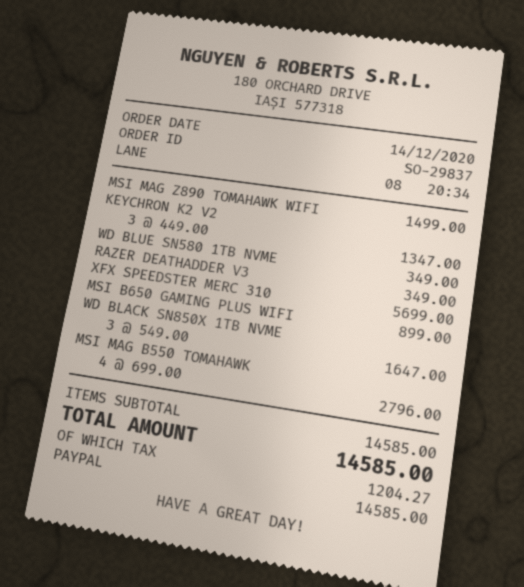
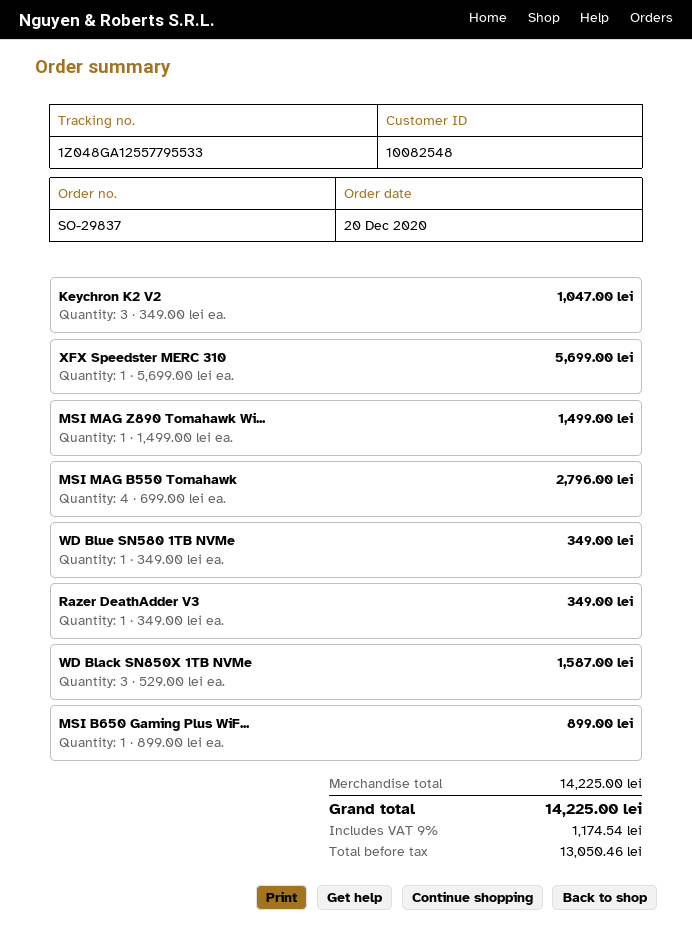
order date: 2020-12-14 -> 2020-12-20
KEYCHRON K2 V2: 3 x 449.00 = 1347.00 -> 3 x 349.00 = 1047.00
WD BLACK SN850X 1TB NVME: 3 x 549.00 = 1647.00 -> 3 x 529.00 = 1587.00
subtotal: 14585.00 -> 14225.00
tax: 1204.27 -> 1174.54
total: 14585.00 -> 14225.00

